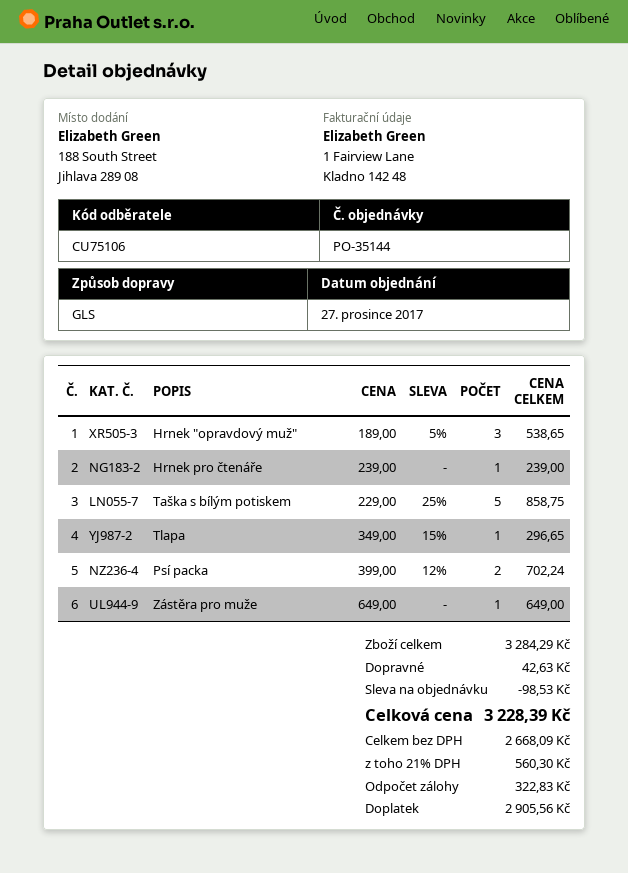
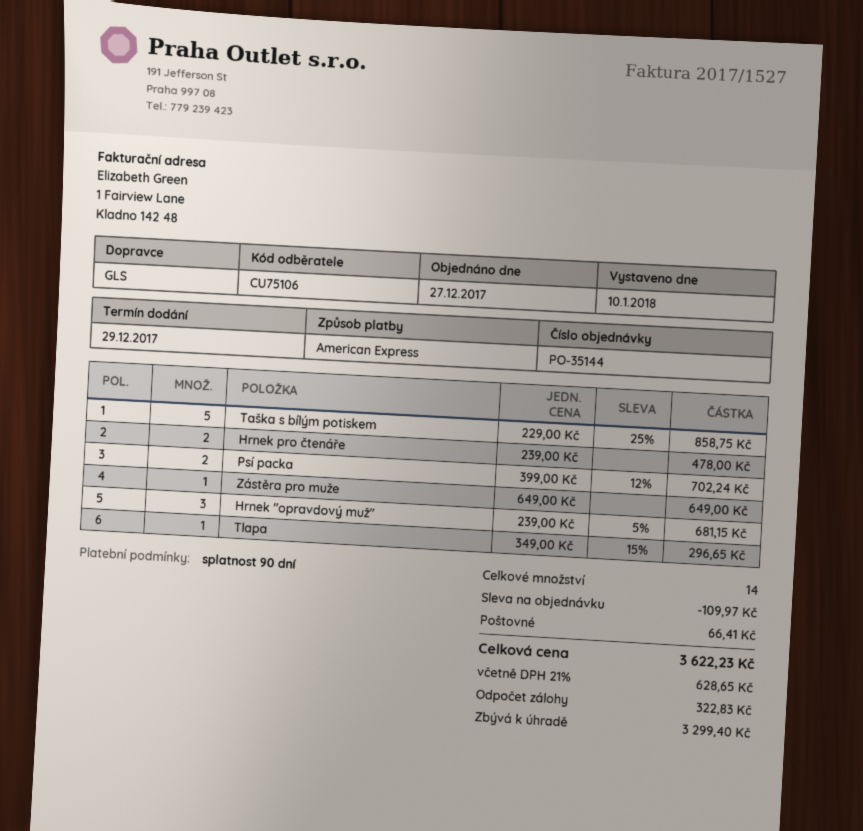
Hrnek "opravdový muž": 3 x 189.00 - 5% = 538.65 -> 3 x 239.00 - 5% = 681.15
Hrnek pro čtenáře: 1 x 239.00 = 239.00 -> 2 x 239.00 = 478.00
discount: 98.53 -> 109.97
shipping: 42.63 -> 66.41
tax: 21% = 560.30 -> 21% = 628.65
total: 3228.39 -> 3622.23
balance: 2905.56 -> 3299.40

